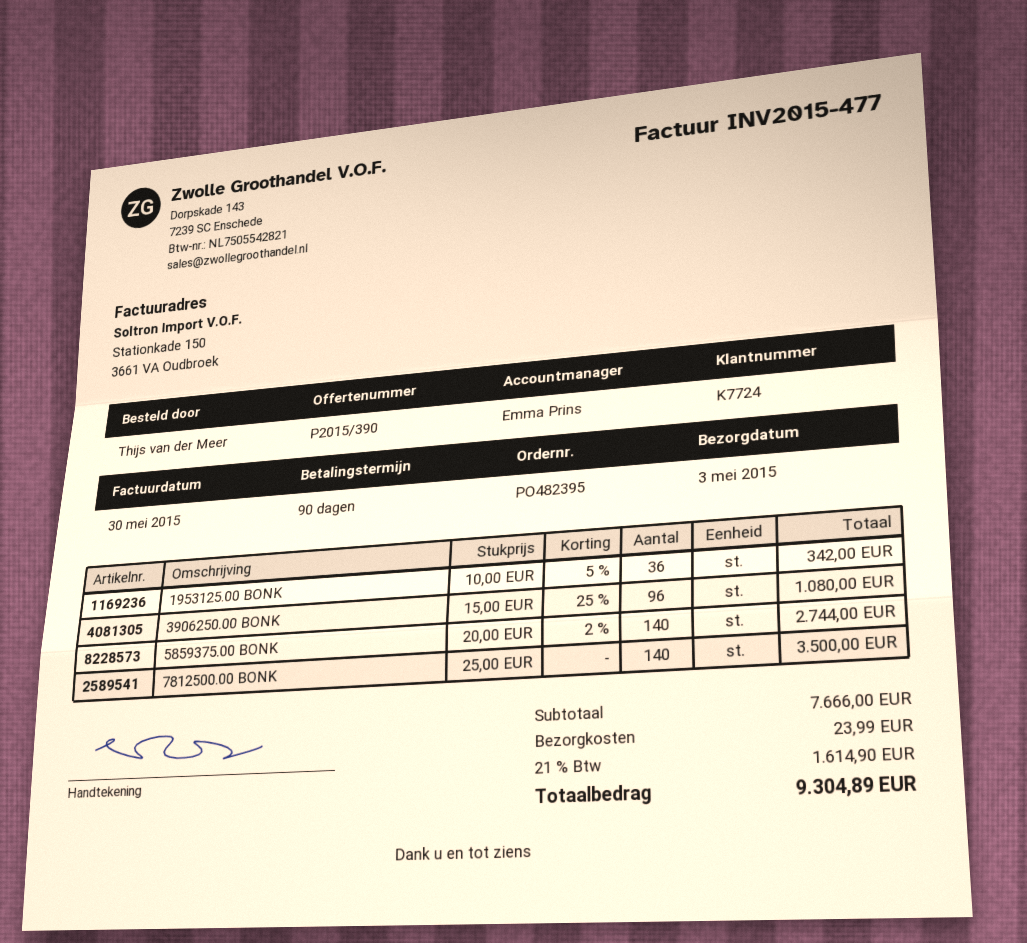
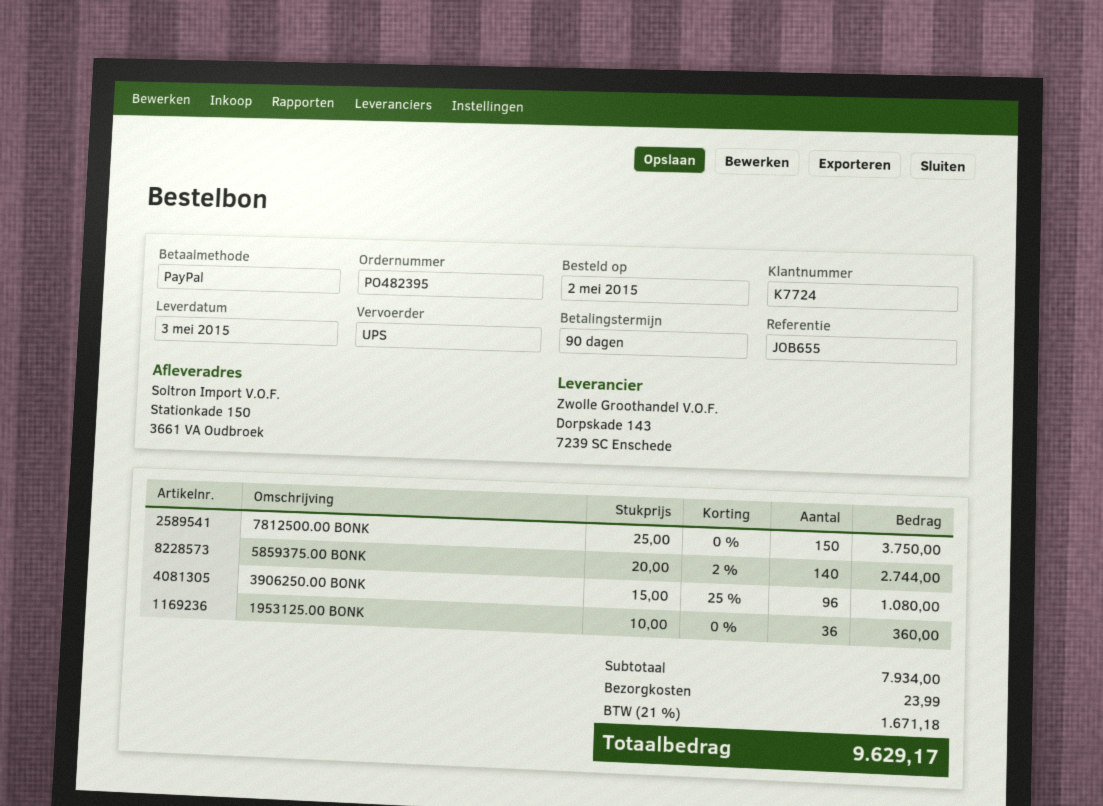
1953125.00 BONK: 36 x 10.00 - 5% = 342.00 -> 36 x 10.00 = 360.00
7812500.00 BONK: 140 x 25.00 = 3500.00 -> 150 x 25.00 = 3750.00
subtotal: 7666.00 -> 7934.00
tax: 21% = 1614.90 -> 21% = 1671.18
total: 9304.89 -> 9629.17

